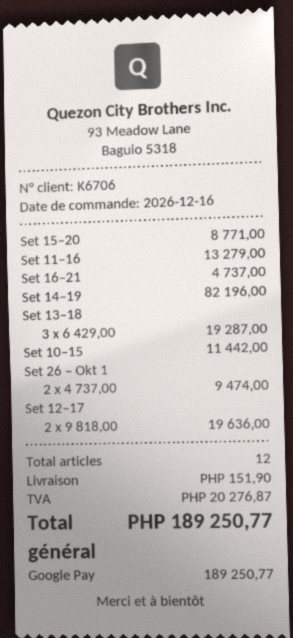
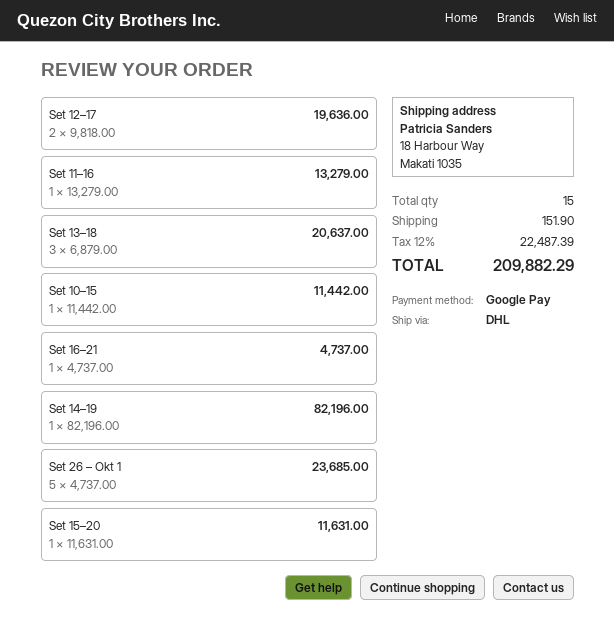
Set 15–20: 1 x 8771.00 = 8771.00 -> 1 x 11631.00 = 11631.00
Set 13–18: 3 x 6429.00 = 19287.00 -> 3 x 6879.00 = 20637.00
Set 26 – Okt 1: 2 x 4737.00 = 9474.00 -> 5 x 4737.00 = 23685.00
total quantity: 12 -> 15
tax: 20276.87 -> 22487.39
total: 189250.77 -> 209882.29

